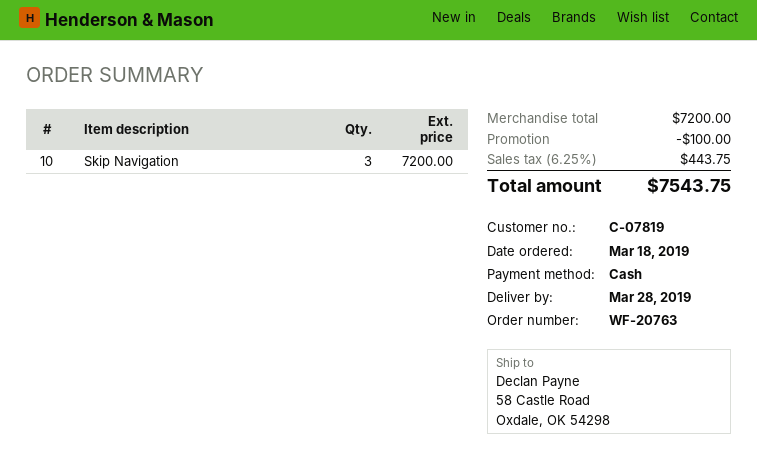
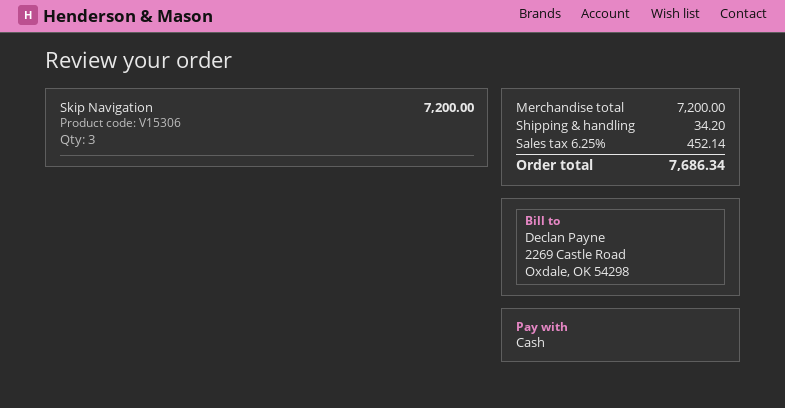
discount: 100.00 -> none
shipping: none -> 34.20
tax: 6.25% = 443.75 -> 6.25% = 452.14
total: 7543.75 -> 7686.34

